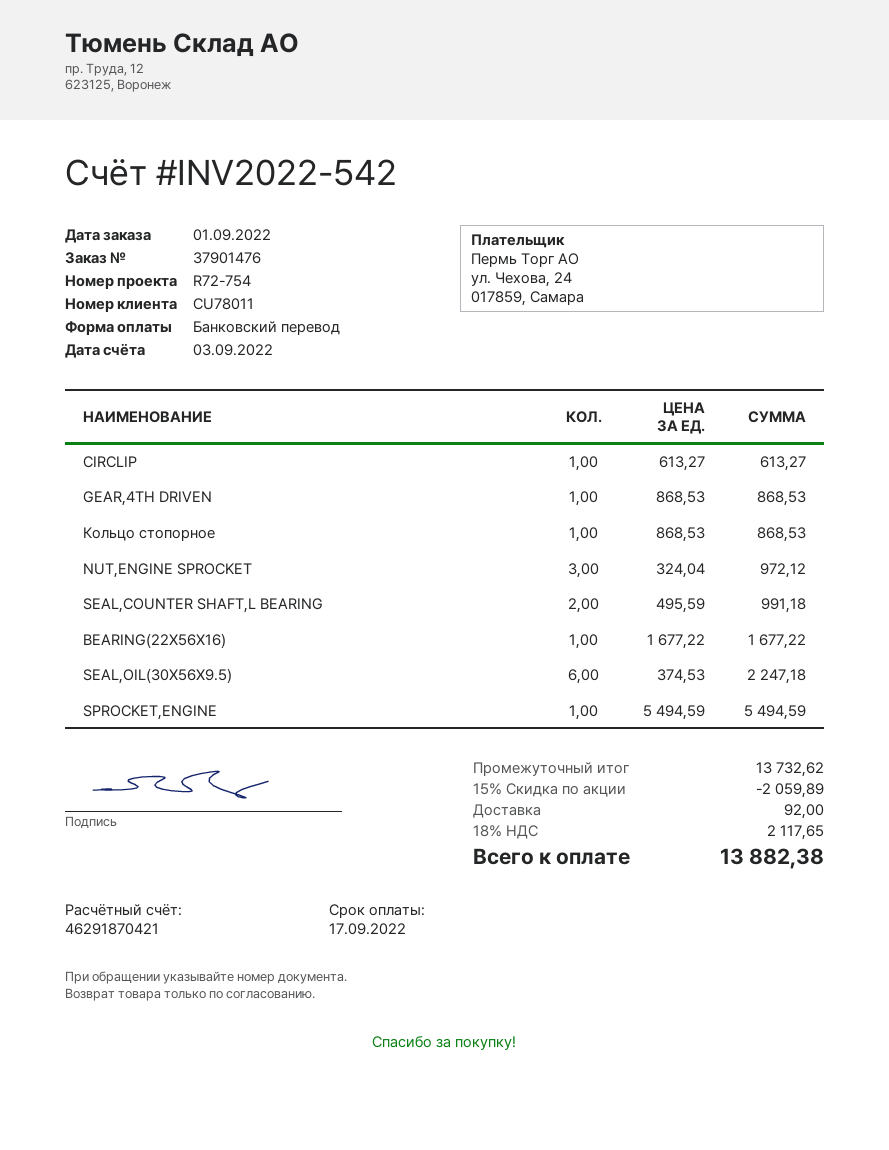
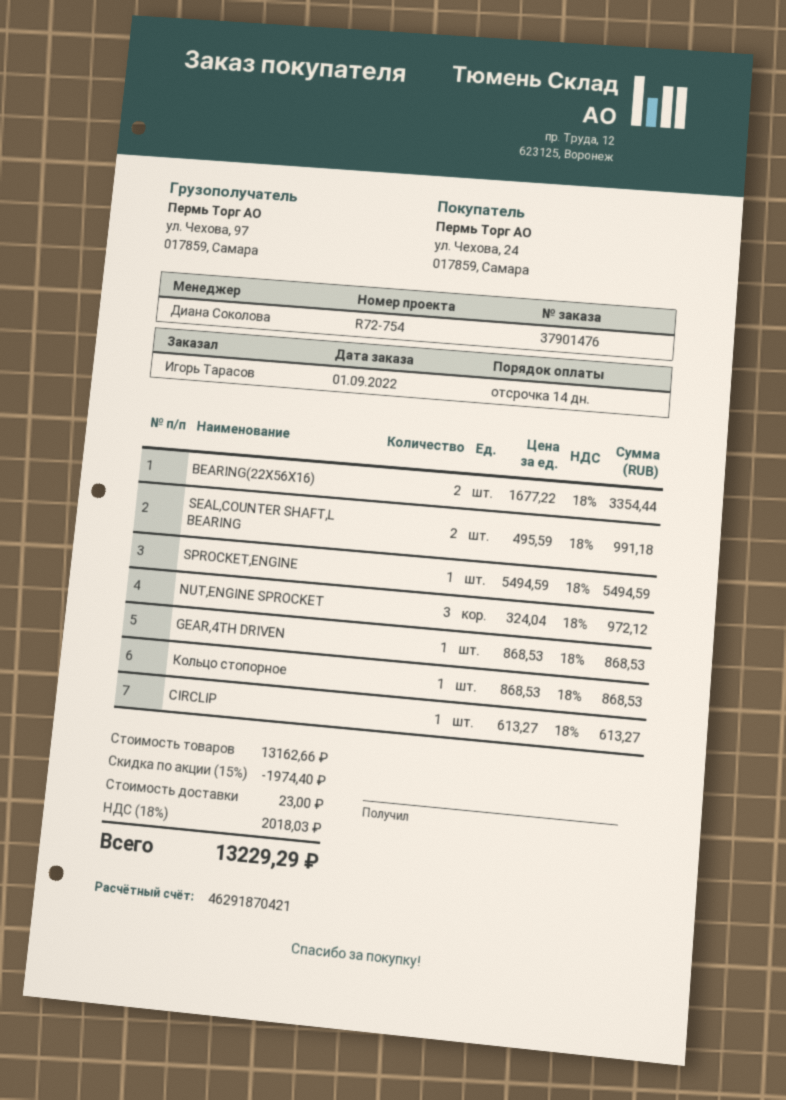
BEARING(22X56X16): 1 x 1677.22 = 1677.22 -> 2 x 1677.22 = 3354.44
SEAL,OIL(30X56X9.5): 6 x 374.53 = 2247.18 -> none
subtotal: 13732.62 -> 13162.66
discount: 15% = 2059.89 -> 15% = 1974.40
shipping: 92.00 -> 23.00
tax: 18% = 2117.65 -> 18% = 2018.03
total: 13882.38 -> 13229.29

